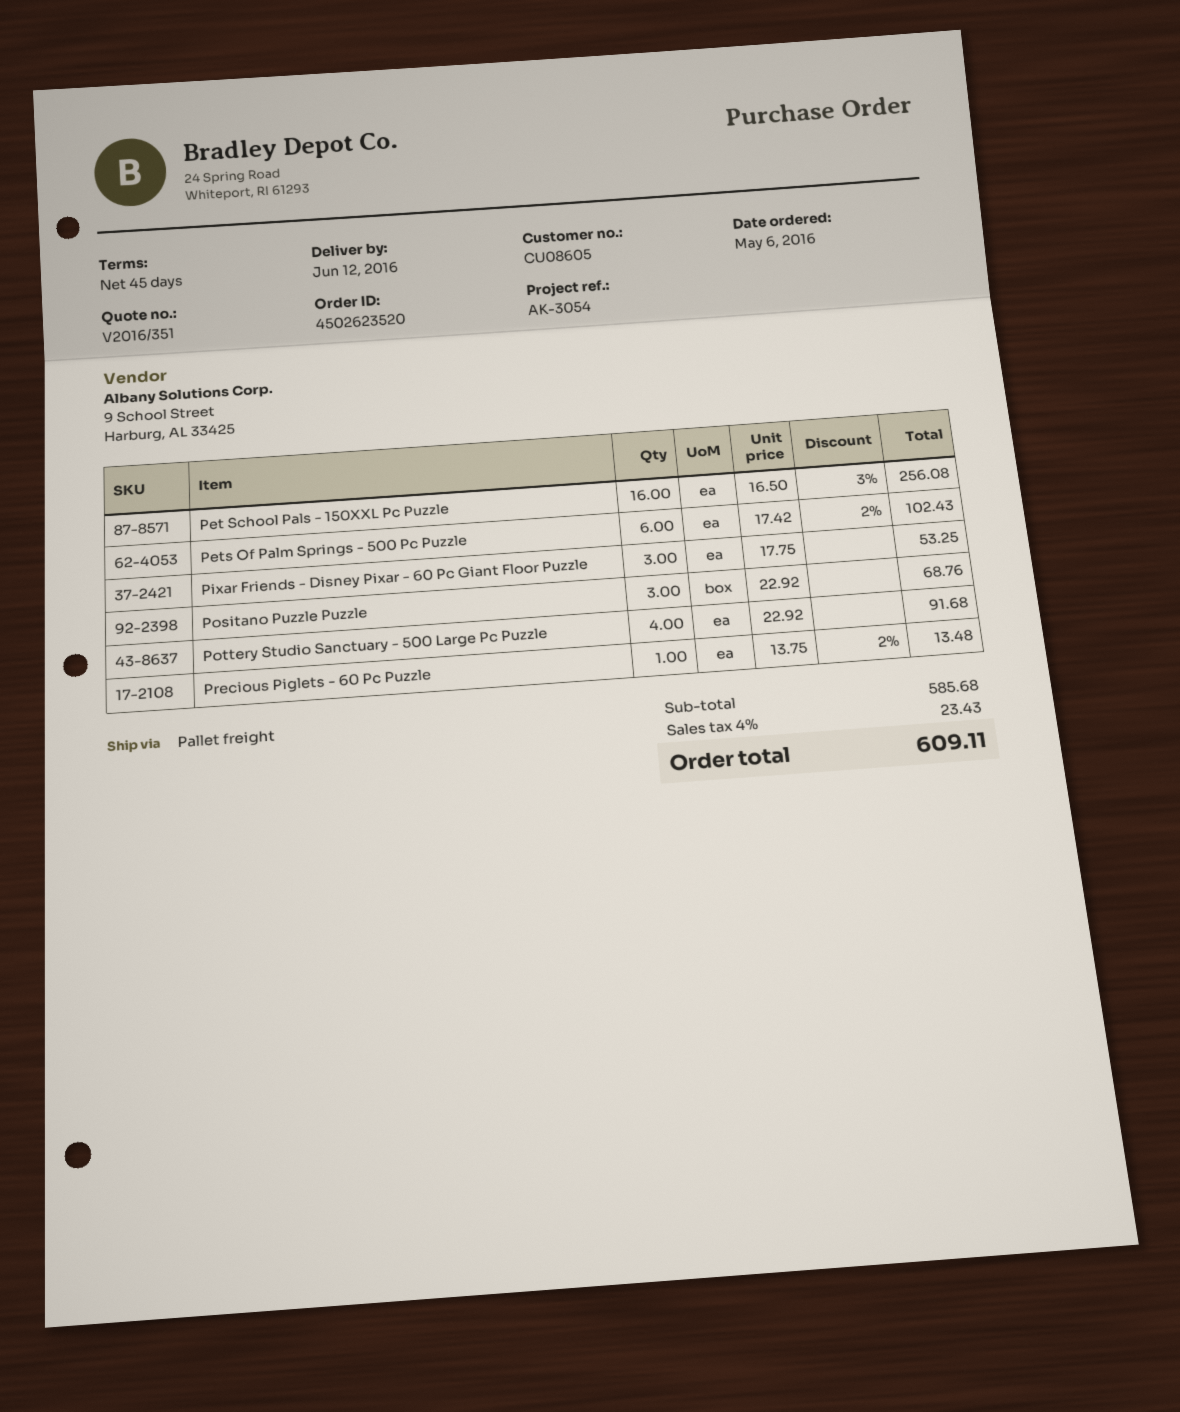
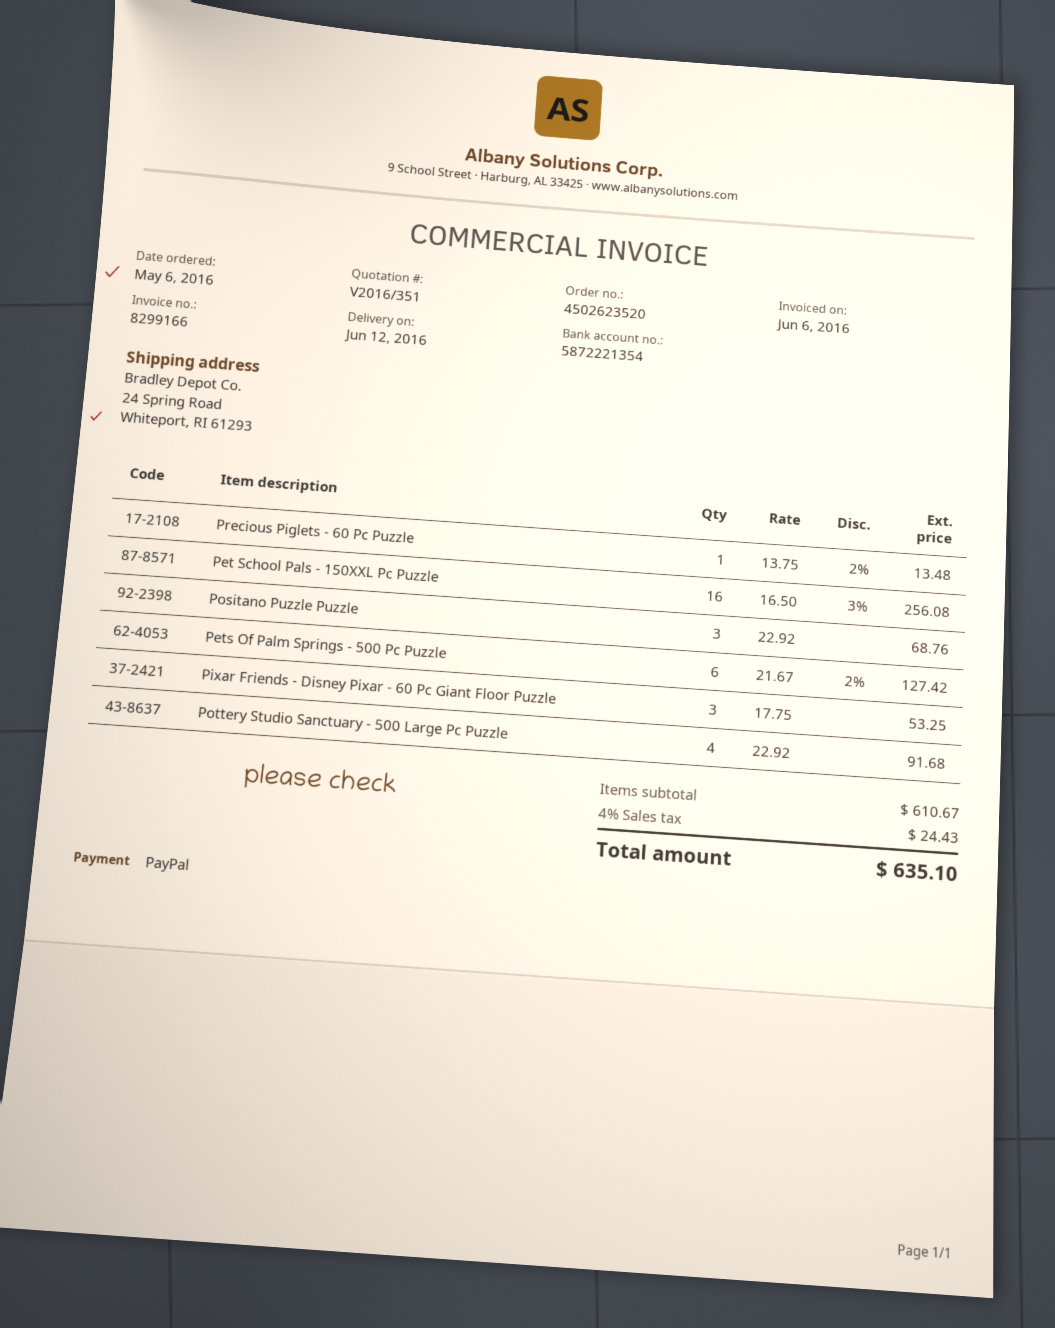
Pets Of Palm Springs - 500 Pc Puzzle: 6 x 17.42 - 2% = 102.43 -> 6 x 21.67 - 2% = 127.42
subtotal: 585.68 -> 610.67
tax: 4% = 23.43 -> 4% = 24.43
total: 609.11 -> 635.10

